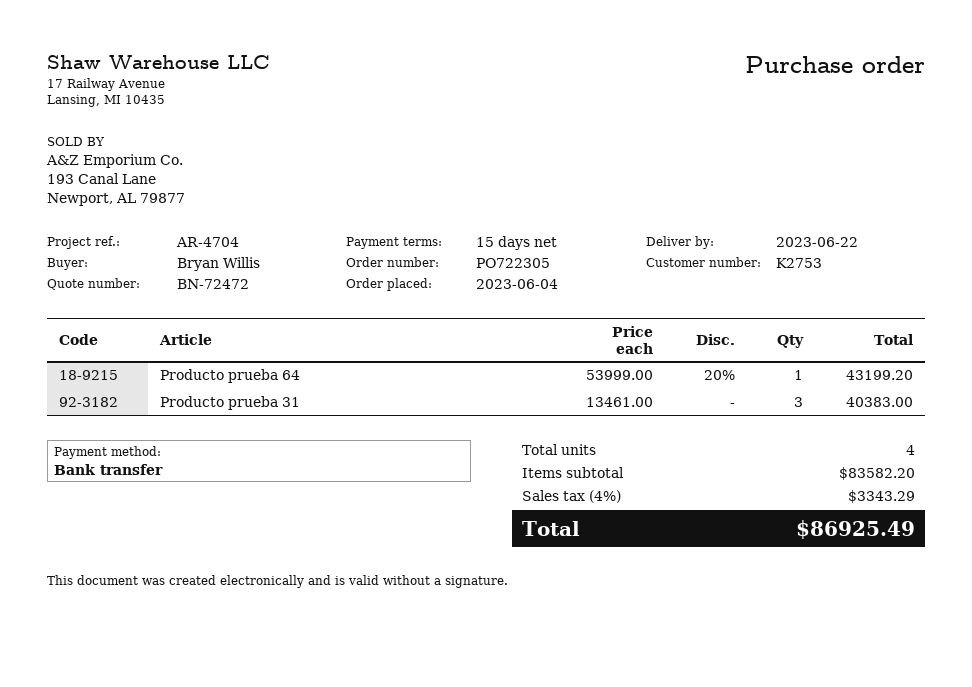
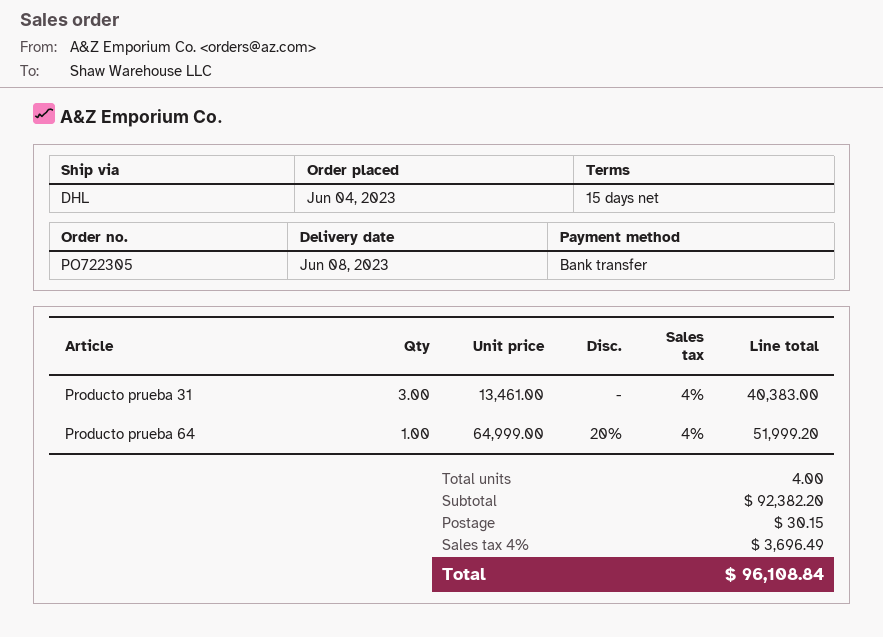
delivery date: 2023-06-22 -> 2023-06-08
Producto prueba 64: 1 x 53999.00 - 20% = 43199.20 -> 1 x 64999.00 - 20% = 51999.20
subtotal: 83582.20 -> 92382.20
shipping: none -> 30.15
tax: 4% = 3343.29 -> 4% = 3696.49
total: 86925.49 -> 96108.84

